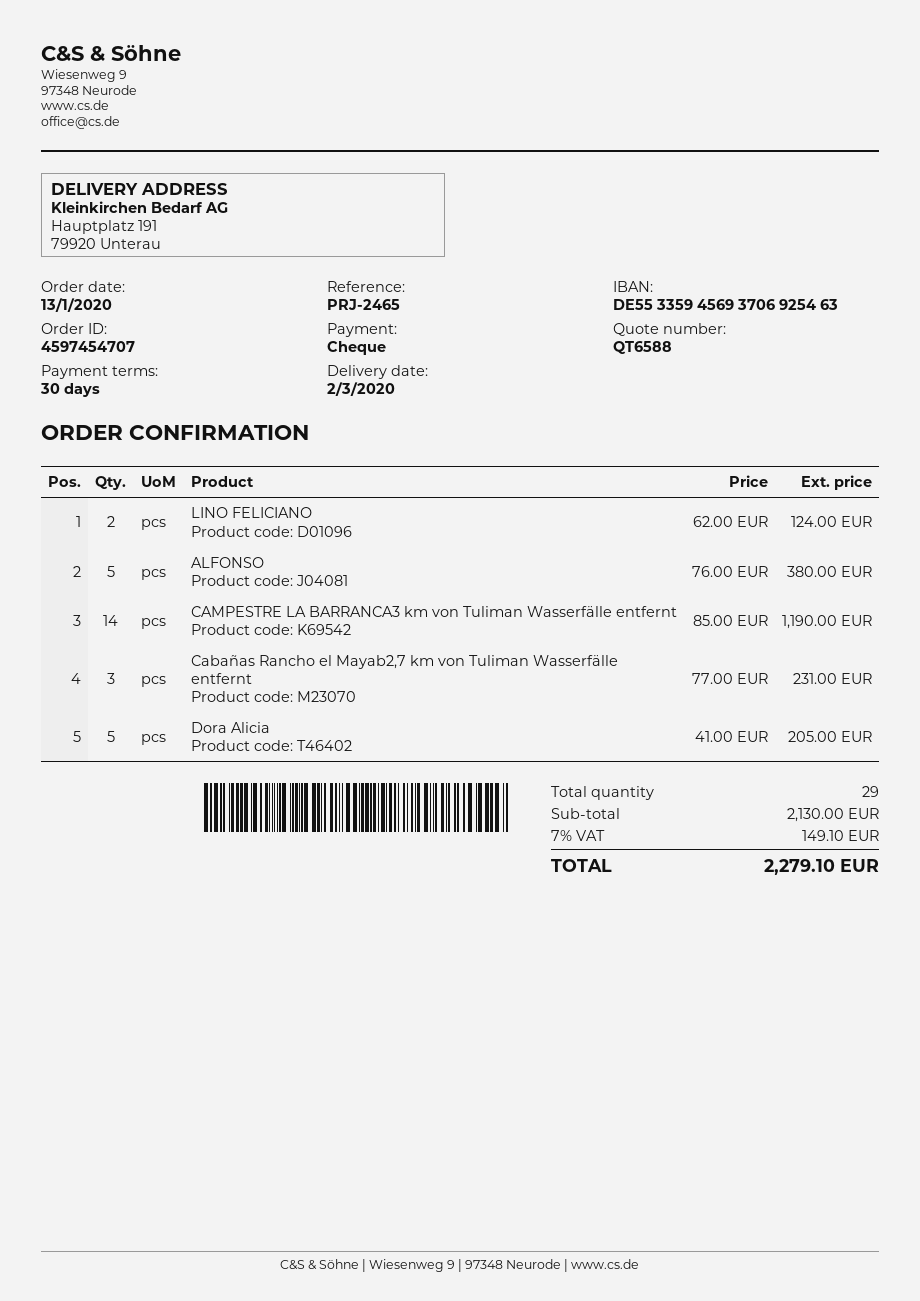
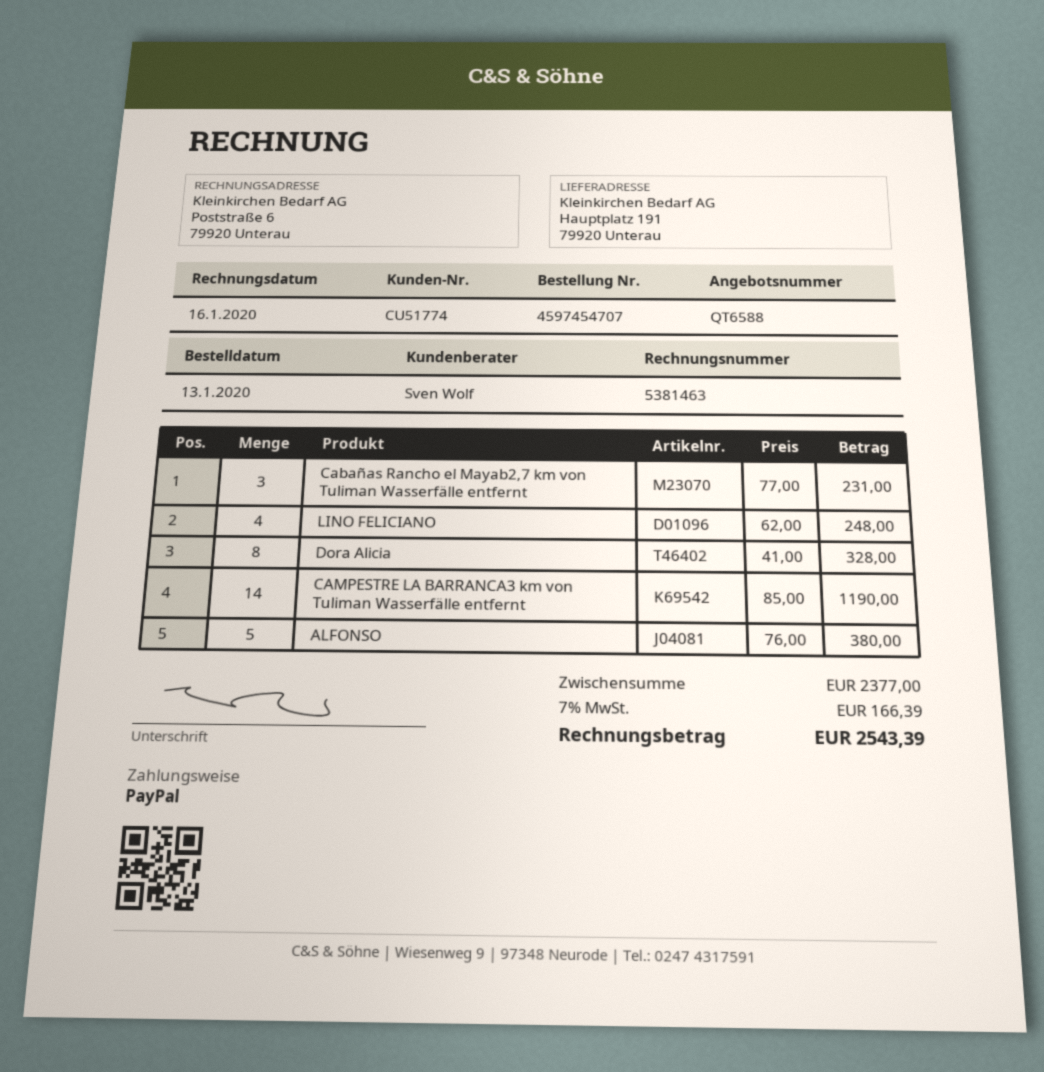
payment method: cheque -> PayPal
LINO FELICIANO: 2 x 62.00 = 124.00 -> 4 x 62.00 = 248.00
Dora Alicia: 5 x 41.00 = 205.00 -> 8 x 41.00 = 328.00
subtotal: 2130.00 -> 2377.00
tax: 7% = 149.10 -> 7% = 166.39
total: 2279.10 -> 2543.39

